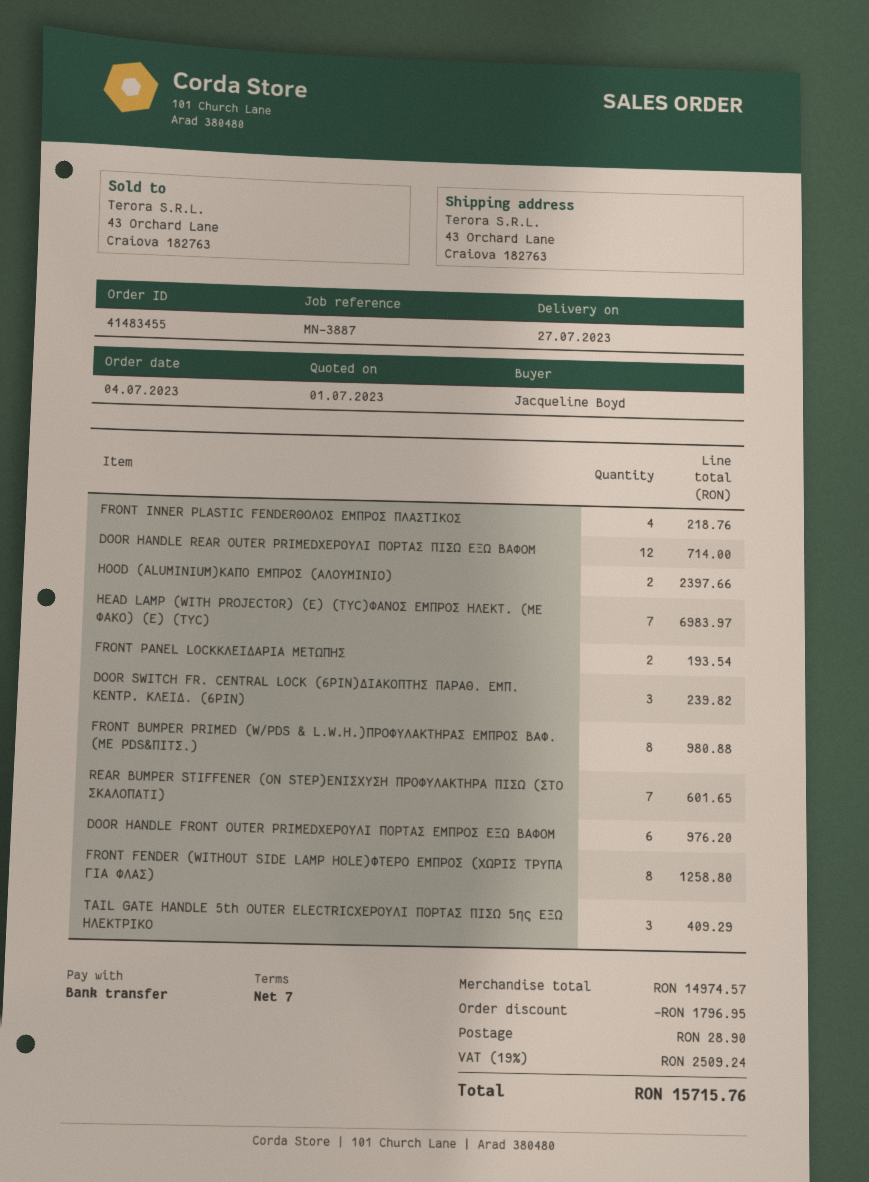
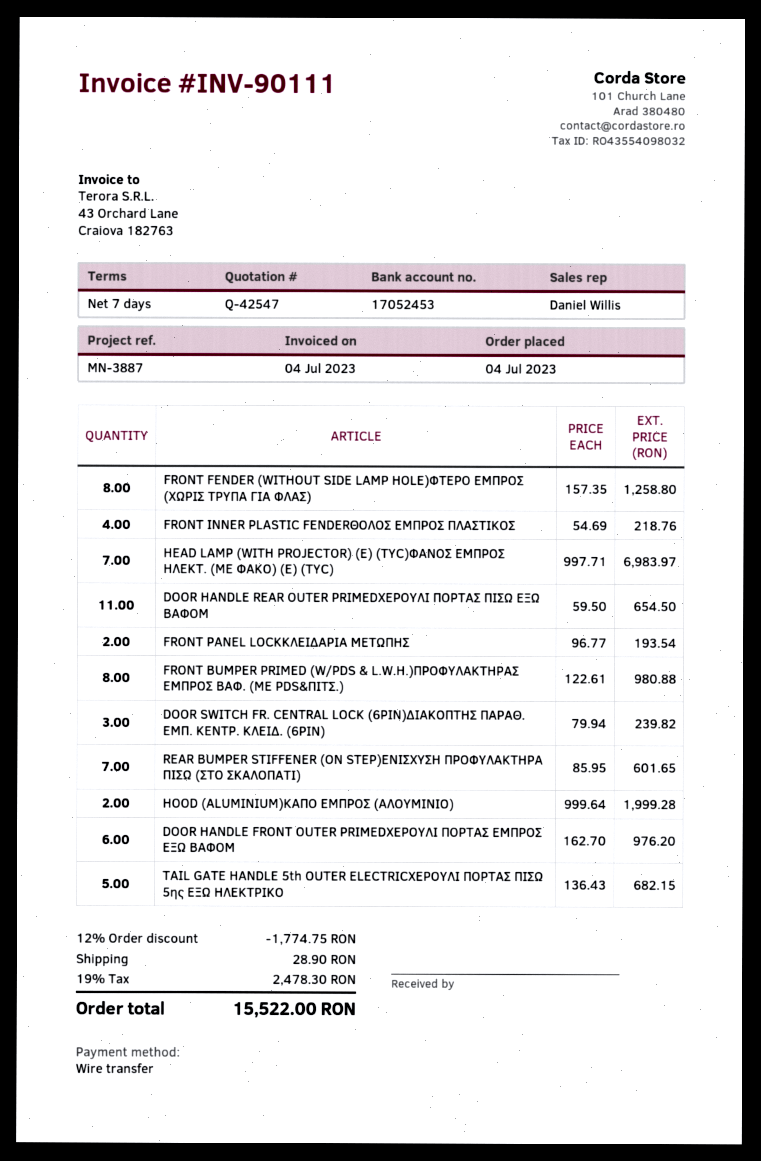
DOOR HANDLE REAR OUTER PRIMEDΧΕΡΟΥΛΙ ΠΟΡΤΑΣ ΠΙΣΩ ΕΞΩ ΒΑΦΟΜ: 12 for 714.00 -> 11 for 654.50
HOOD (ALUMINIUM)ΚΑΠΟ ΕΜΠΡΟΣ (ΑΛΟΥΜΙΝΙΟ): 2 for 2397.66 -> 2 for 1999.28
TAIL GATE HANDLE 5th OUTER ELECTRICΧΕΡΟΥΛΙ ΠΟΡΤΑΣ ΠΙΣΩ 5ης ΕΞΩ ΗΛΕΚΤΡΙΚΟ: 3 for 409.29 -> 5 for 682.15
discount: 1796.95 -> 1774.75
tax: 19% = 2509.24 -> 19% = 2478.30
total: 15715.76 -> 15522.00

